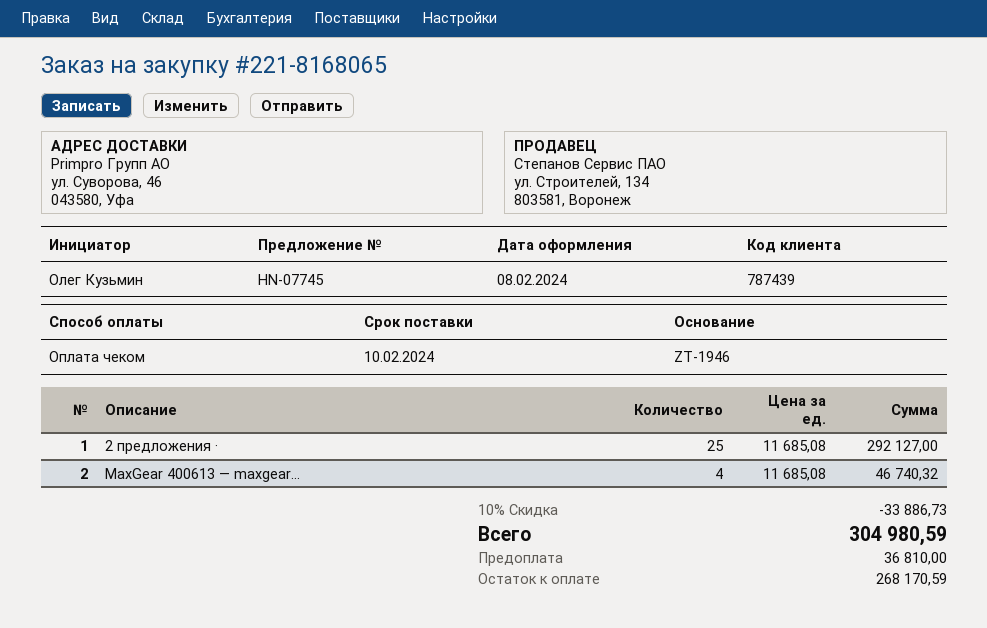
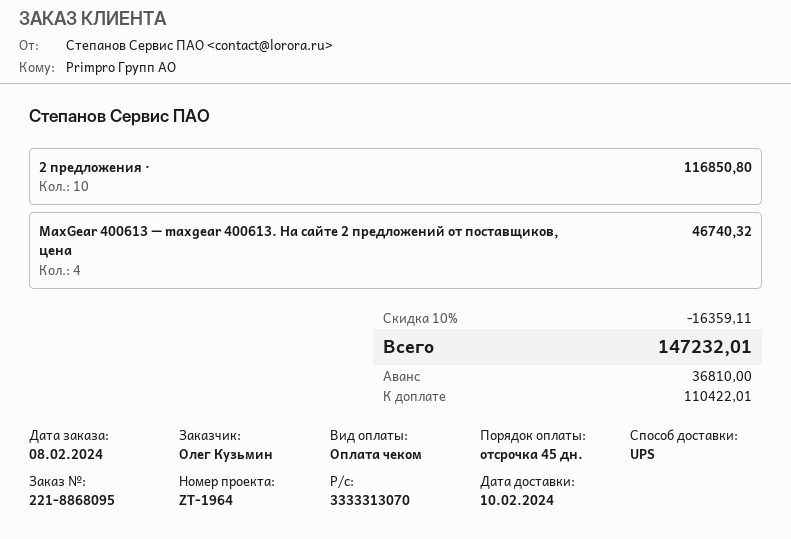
order number: 221-8168065 -> 221-8868095
reference: ZT-1946 -> ZT-1964
2 предложения ·: 25 for 292127.00 -> 10 for 116850.80
discount: 10% = 33886.73 -> 10% = 16359.11
total: 304980.59 -> 147232.01
balance: 268170.59 -> 110422.01

